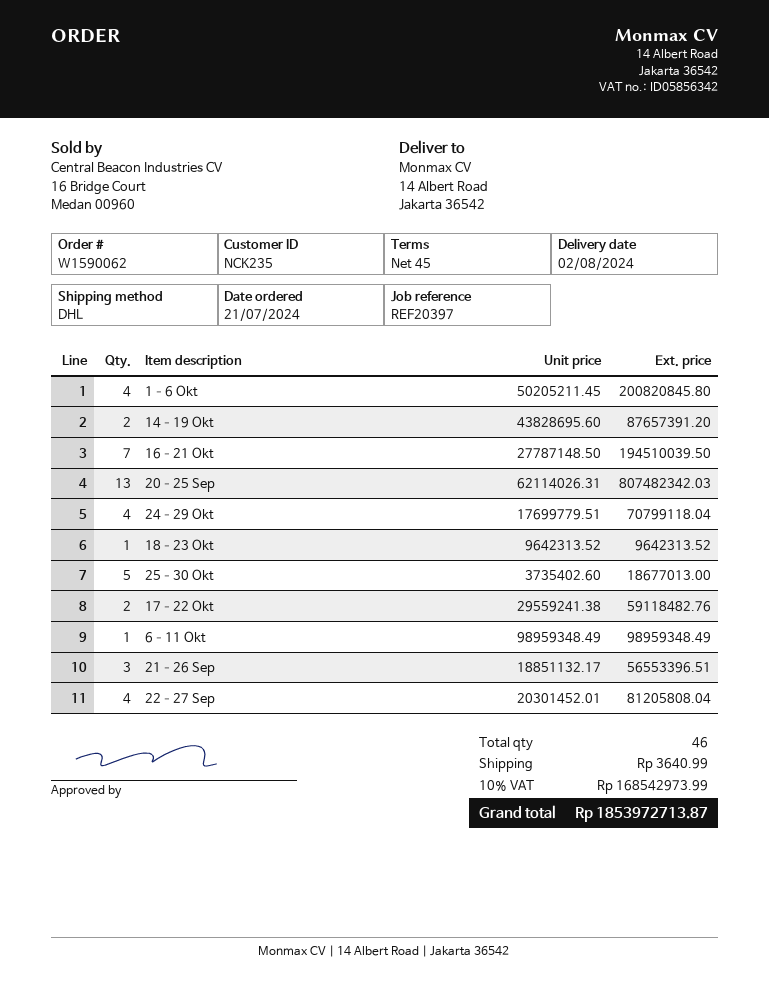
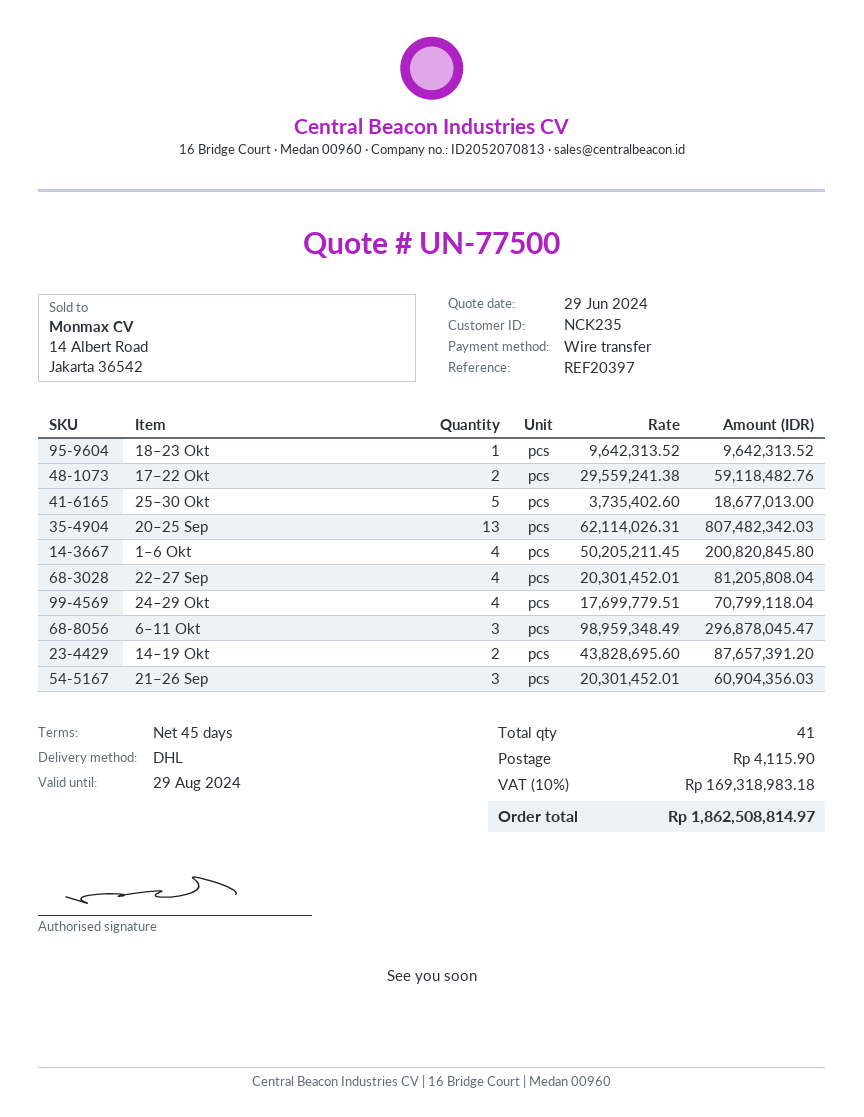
16–21 Okt: 7 x 27787148.50 = 194510039.50 -> none
6–11 Okt: 1 x 98959348.49 = 98959348.49 -> 3 x 98959348.49 = 296878045.47
21–26 Sep: 3 x 18851132.17 = 56553396.51 -> 3 x 20301452.01 = 60904356.03
total quantity: 46 -> 41
shipping: 3640.99 -> 4115.90
tax: 10% = 168542973.99 -> 10% = 169318983.18
total: 1853972713.87 -> 1862508814.97

